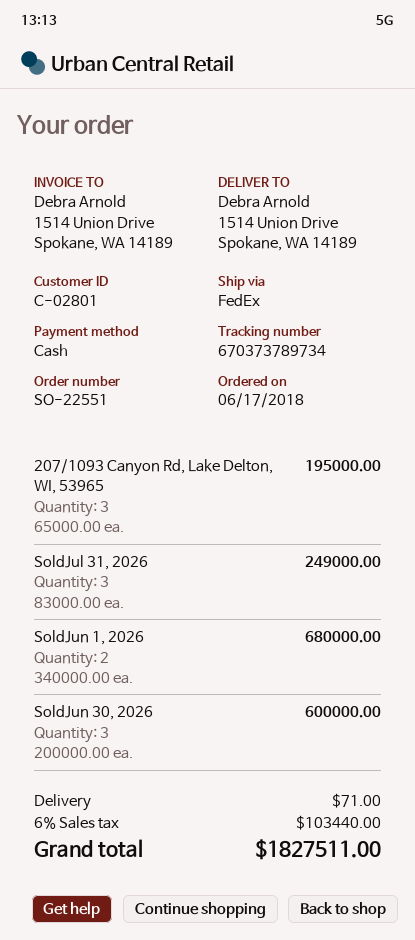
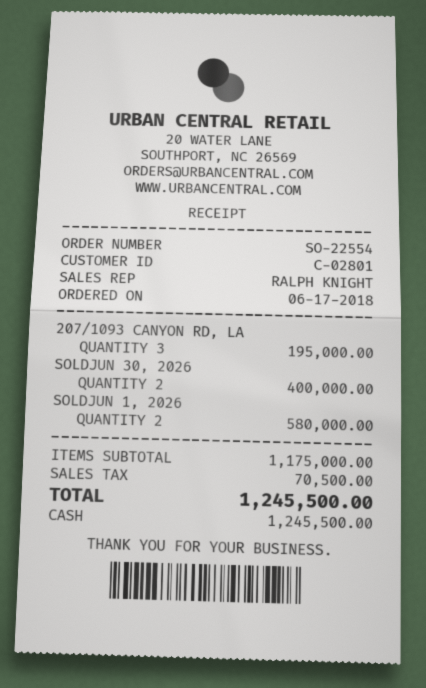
order number: SO-22551 -> SO-22554
SoldJul 31, 2026: 3 for 249000.00 -> none
SoldJun 1, 2026: 2 for 680000.00 -> 2 for 580000.00
SoldJun 30, 2026: 3 for 600000.00 -> 2 for 400000.00
shipping: 71.00 -> none
tax: 103440.00 -> 70500.00
total: 1827511.00 -> 1245500.00

